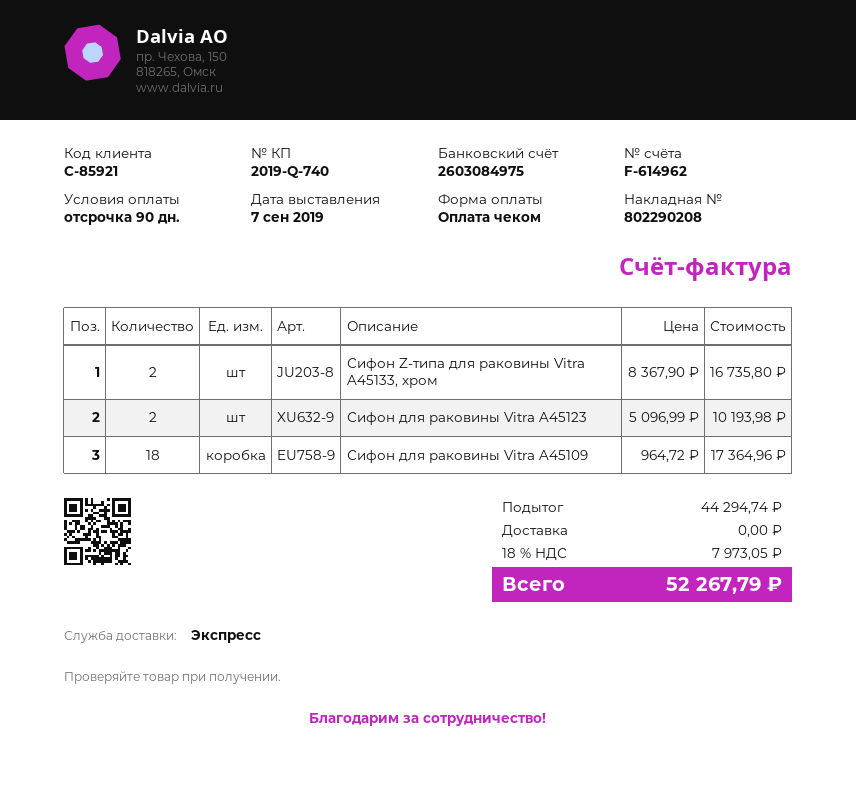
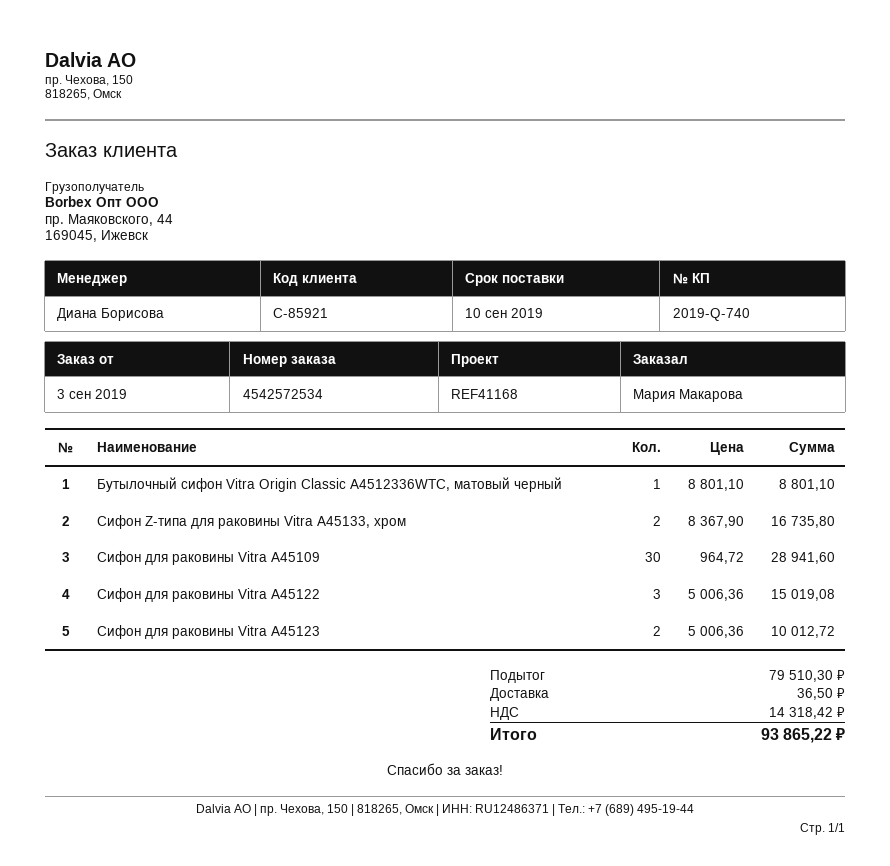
Сифон для раковины Vitra A45123: 2 x 5096.99 = 10193.98 -> 2 x 5006.36 = 10012.72
Сифон для раковины Vitra A45109: 18 x 964.72 = 17364.96 -> 30 x 964.72 = 28941.60
Бутылочный сифон Vitra Origin Classic A4512336WTC, матовый черный: none -> 1 x 8801.10 = 8801.10
Сифон для раковины Vitra A45122: none -> 3 x 5006.36 = 15019.08
subtotal: 44294.74 -> 79510.30
shipping: 0.00 -> 36.50
tax: 7973.05 -> 14318.42
total: 52267.79 -> 93865.22

